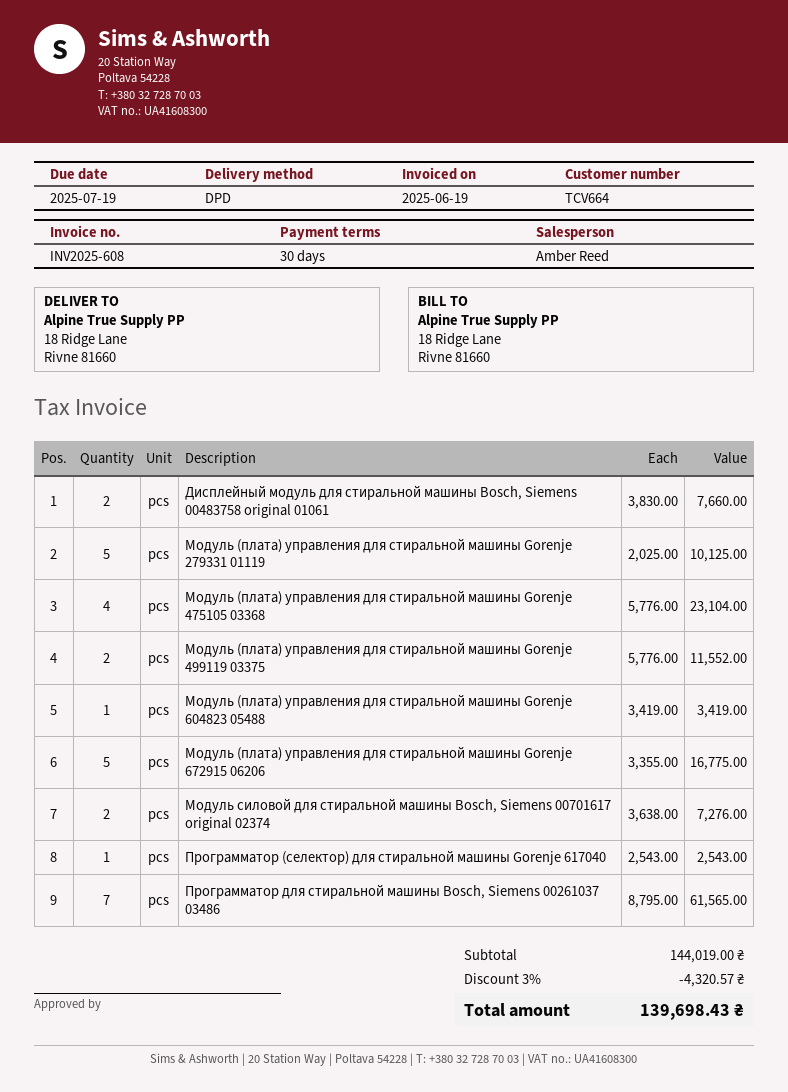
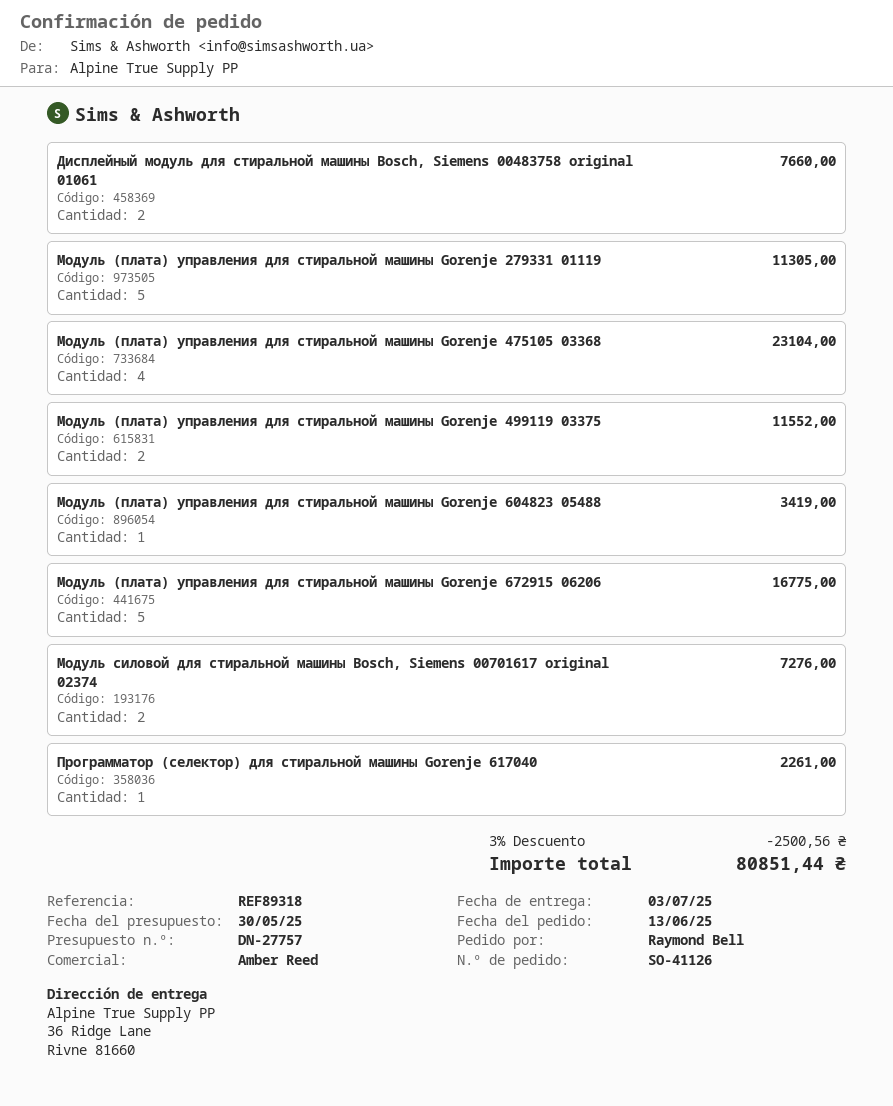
ship to: 18 Ridge Lane, Rivne 81660 -> 36 Ridge Lane, Rivne 81660
Модуль (плата) управления для стиральной машины Gorenje 279331 01119: 5 for 10125.00 -> 5 for 11305.00
Программатор (селектор) для стиральной машины Gorenje 617040: 1 for 2543.00 -> 1 for 2261.00
Программатор для стиральной машины Bosch, Siemens 00261037 03486: 7 for 61565.00 -> none
discount: 3% = 4320.57 -> 3% = 2500.56
total: 139698.43 -> 80851.44

